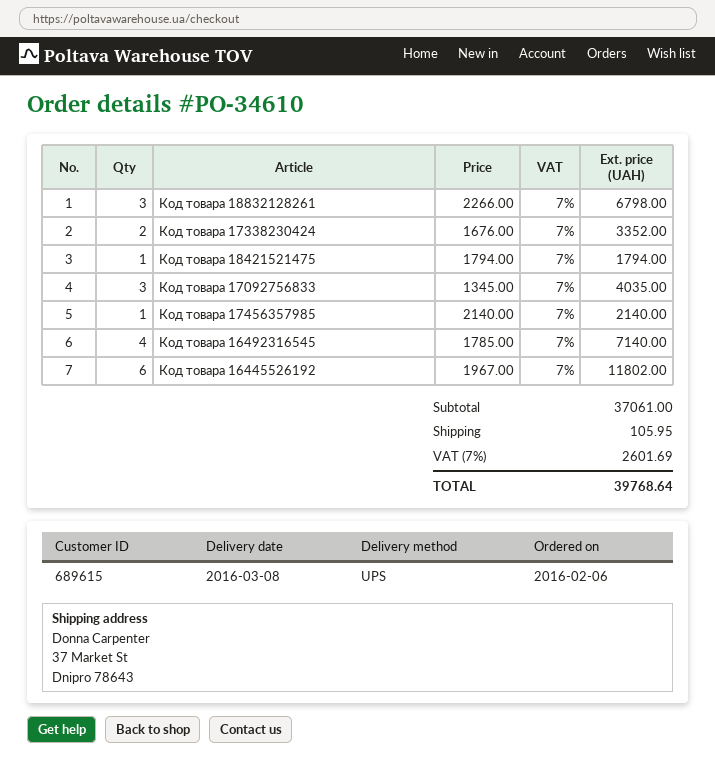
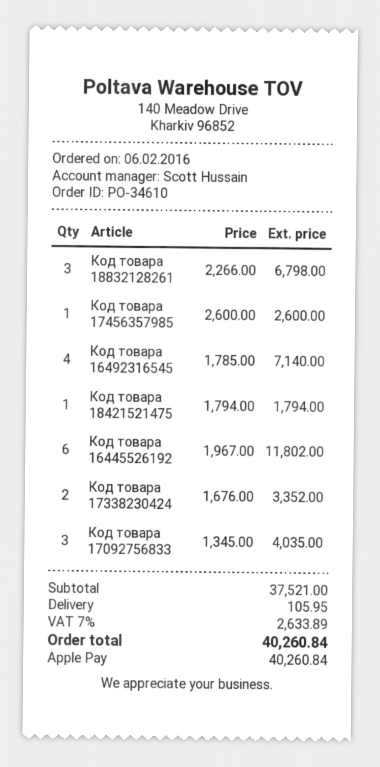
Код товара 17456357985: 1 x 2140.00 = 2140.00 -> 1 x 2600.00 = 2600.00
subtotal: 37061.00 -> 37521.00
tax: 7% = 2601.69 -> 7% = 2633.89
total: 39768.64 -> 40260.84

